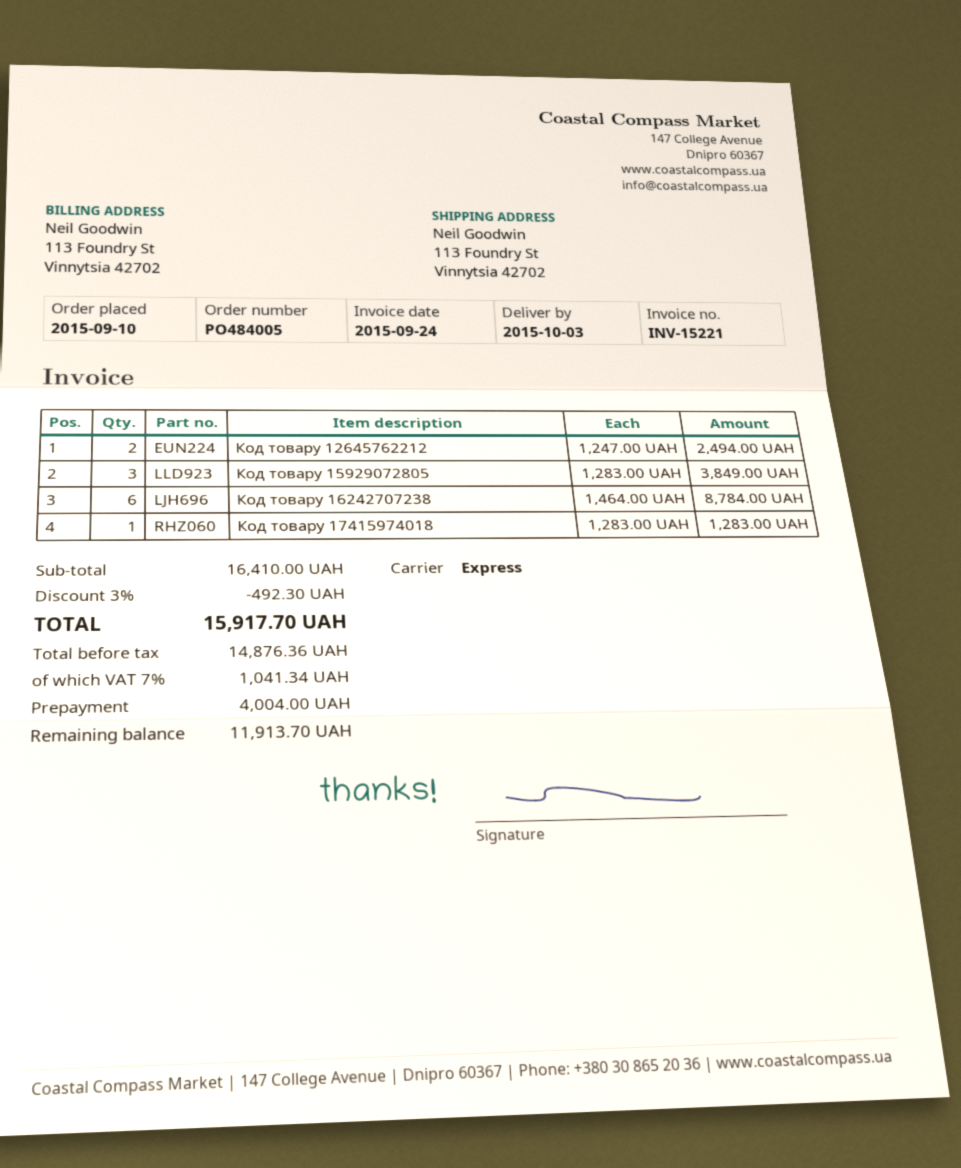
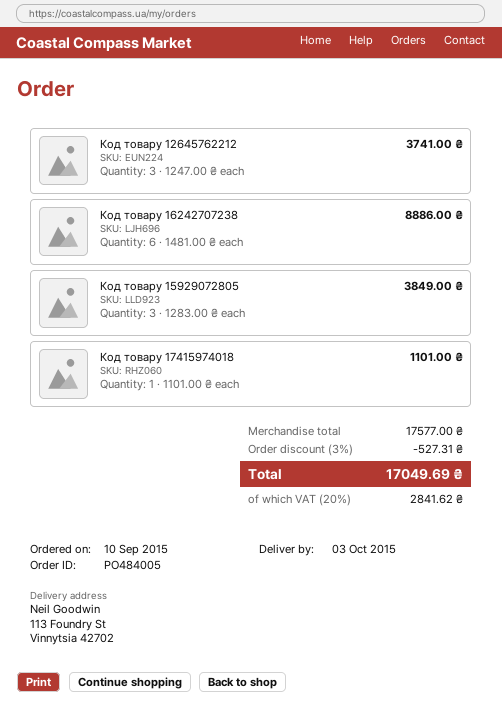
Код товару 12645762212: 2 x 1247.00 = 2494.00 -> 3 x 1247.00 = 3741.00
Код товару 16242707238: 6 x 1464.00 = 8784.00 -> 6 x 1481.00 = 8886.00
Код товару 17415974018: 1 x 1283.00 = 1283.00 -> 1 x 1101.00 = 1101.00
subtotal: 16410.00 -> 17577.00
discount: 3% = 492.30 -> 3% = 527.31
tax: 7% = 1041.34 -> 20% = 2841.62
total: 15917.70 -> 17049.69

